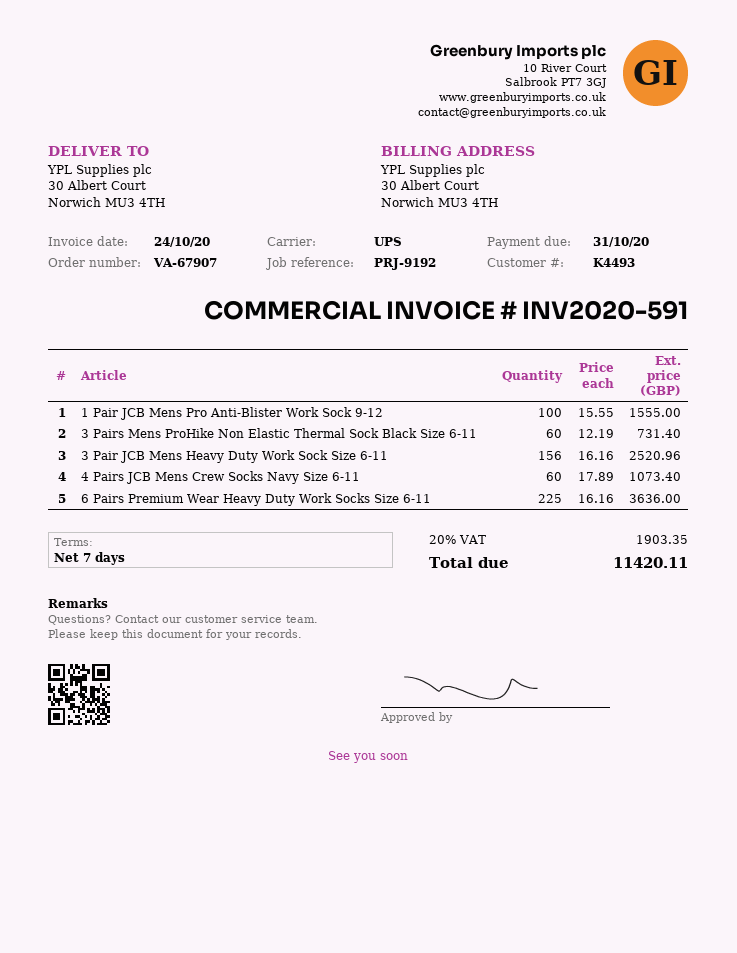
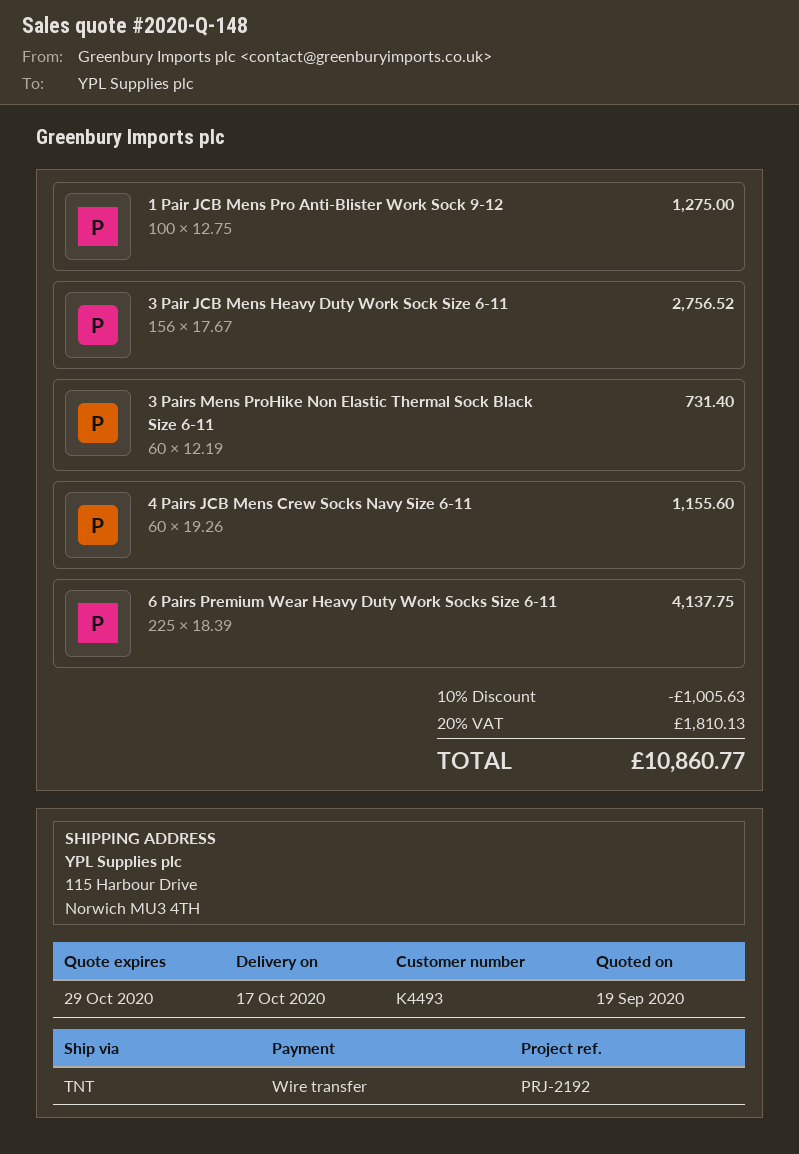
reference: PRJ-9192 -> PRJ-2192
shipping method: UPS -> TNT
ship to: 30 Albert Court, Norwich MU3 4TH -> 115 Harbour Drive, Norwich MU3 4TH
1 Pair JCB Mens Pro Anti-Blister Work Sock 9-12: 100 x 15.55 = 1555.00 -> 100 x 12.75 = 1275.00
3 Pair JCB Mens Heavy Duty Work Sock Size 6-11: 156 x 16.16 = 2520.96 -> 156 x 17.67 = 2756.52
4 Pairs JCB Mens Crew Socks Navy Size 6-11: 60 x 17.89 = 1073.40 -> 60 x 19.26 = 1155.60
6 Pairs Premium Wear Heavy Duty Work Socks Size 6-11: 225 x 16.16 = 3636.00 -> 225 x 18.39 = 4137.75
discount: none -> 10% = 1005.63
tax: 20% = 1903.35 -> 20% = 1810.13
total: 11420.11 -> 10860.77

